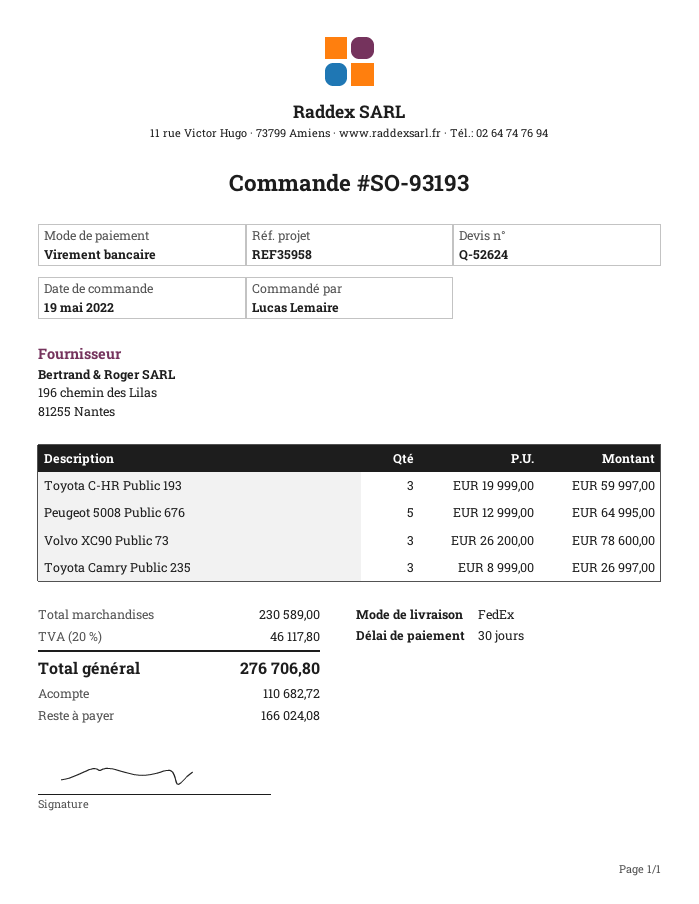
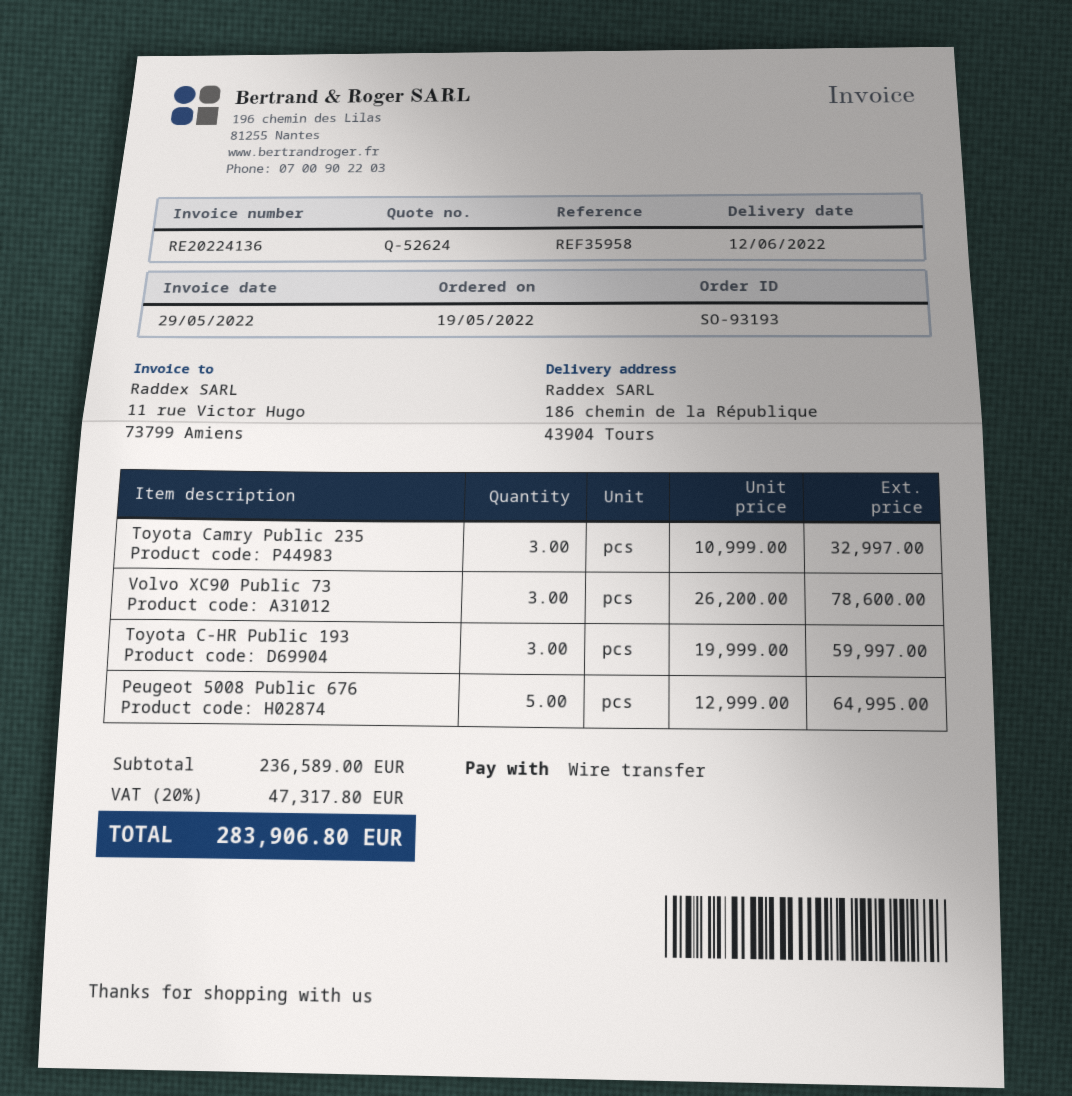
Toyota Camry Public 235: 3 x 8999.00 = 26997.00 -> 3 x 10999.00 = 32997.00
subtotal: 230589.00 -> 236589.00
tax: 20% = 46117.80 -> 20% = 47317.80
total: 276706.80 -> 283906.80

